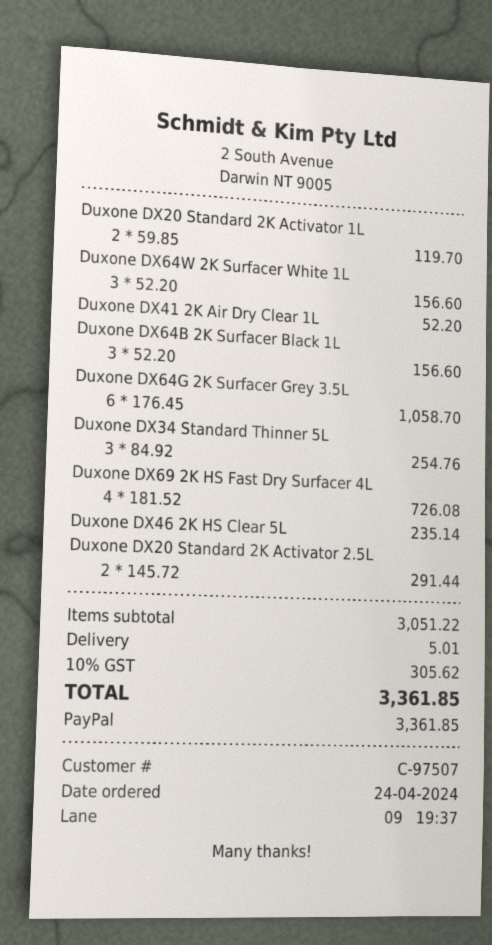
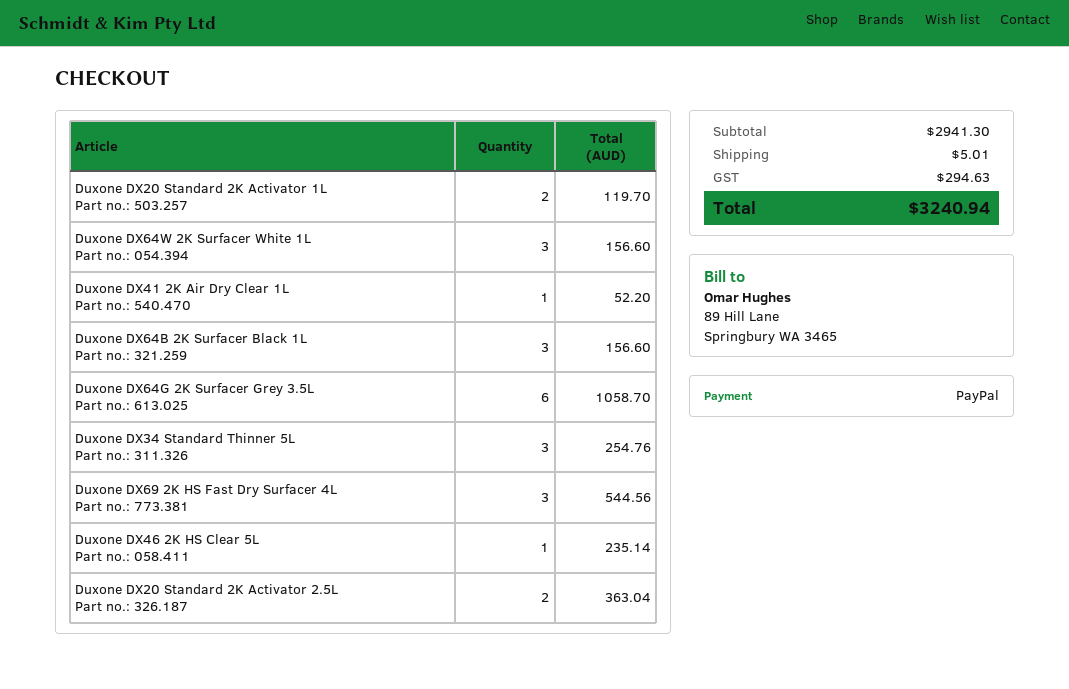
Duxone DX69 2K HS Fast Dry Surfacer 4L: 4 for 726.08 -> 3 for 544.56
Duxone DX20 Standard 2K Activator 2.5L: 2 for 291.44 -> 2 for 363.04
subtotal: 3051.22 -> 2941.30
tax: 305.62 -> 294.63
total: 3361.85 -> 3240.94

